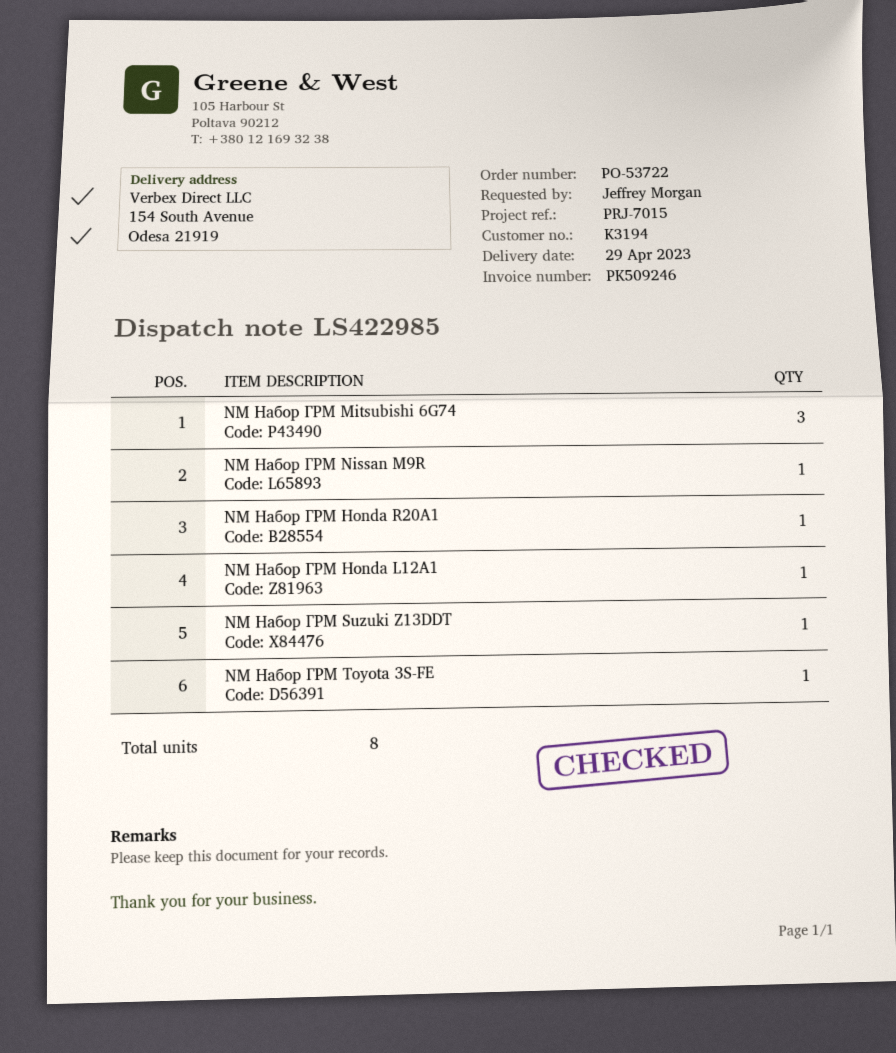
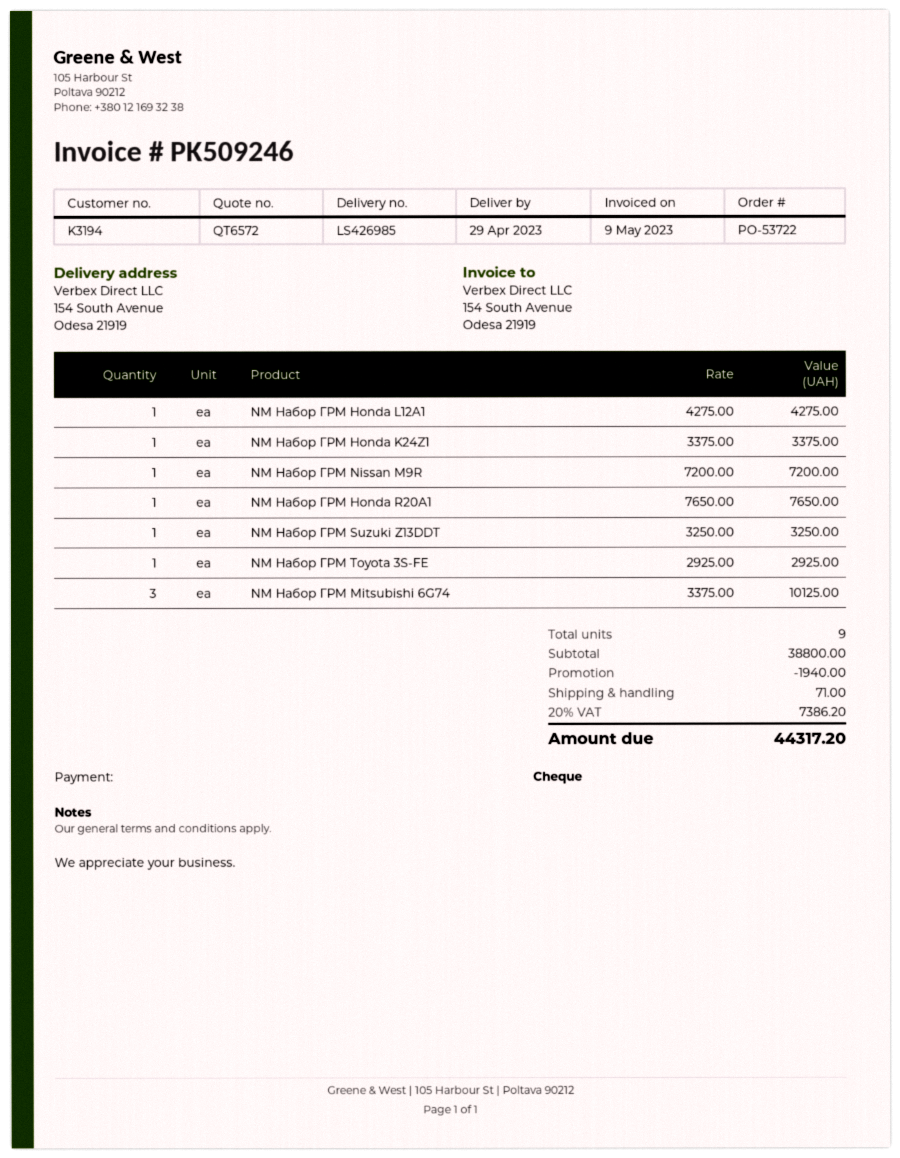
delivery note number: LS422985 -> LS426985
NM Набор ГРМ Honda K24Z1: none -> 1
total quantity: 8 -> 9

